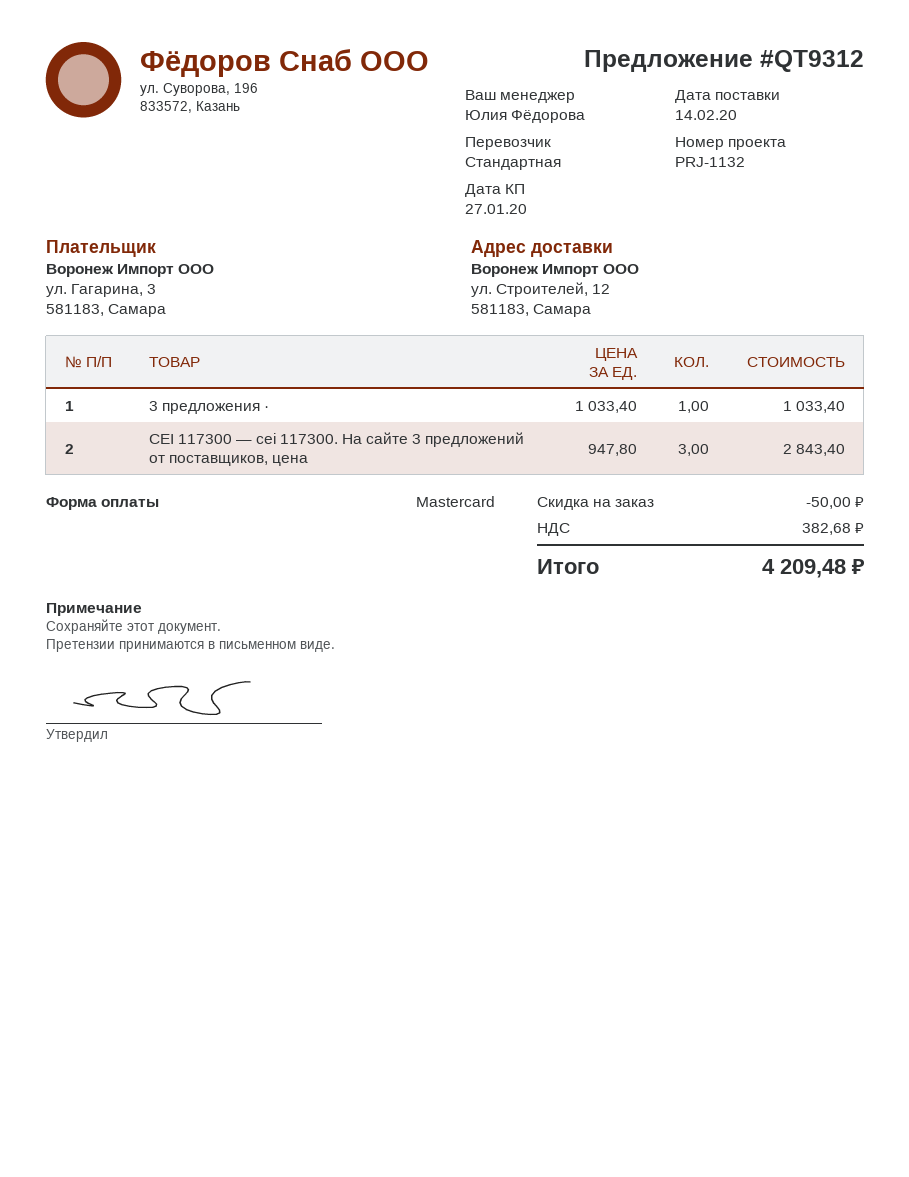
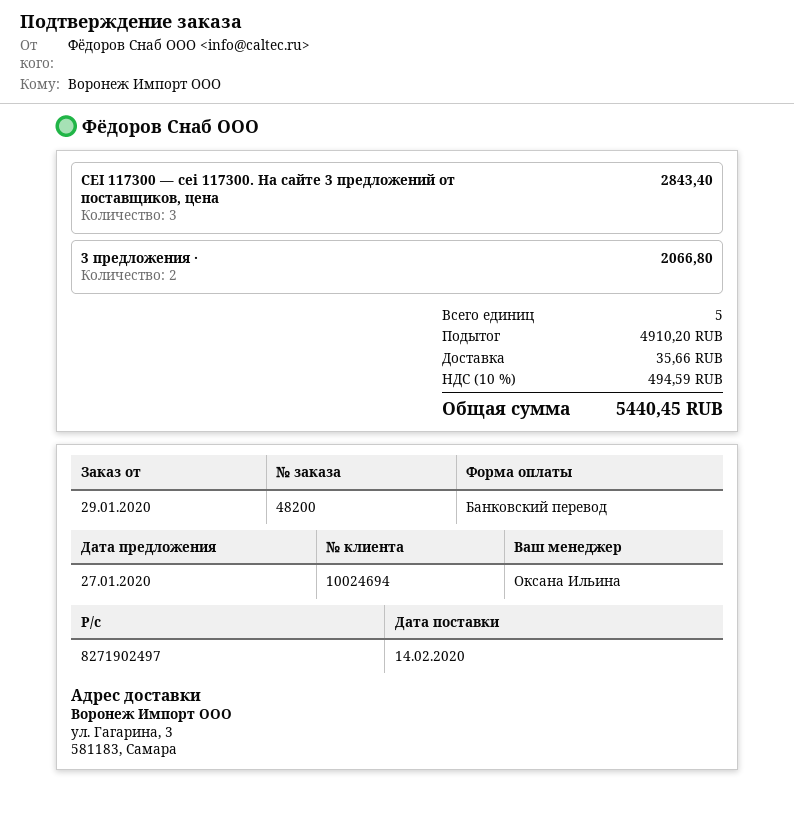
sales rep: Юлия Фёдорова -> Оксана Ильина
payment method: Mastercard -> bank transfer
ship to: ул. Строителей, 12, 581183, Самара -> ул. Гагарина, 3, 581183, Самара
3 предложения ·: 1 for 1033.40 -> 2 for 2066.80
discount: 50.00 -> none
shipping: none -> 35.66
tax: 382.68 -> 494.59
total: 4209.48 -> 5440.45

